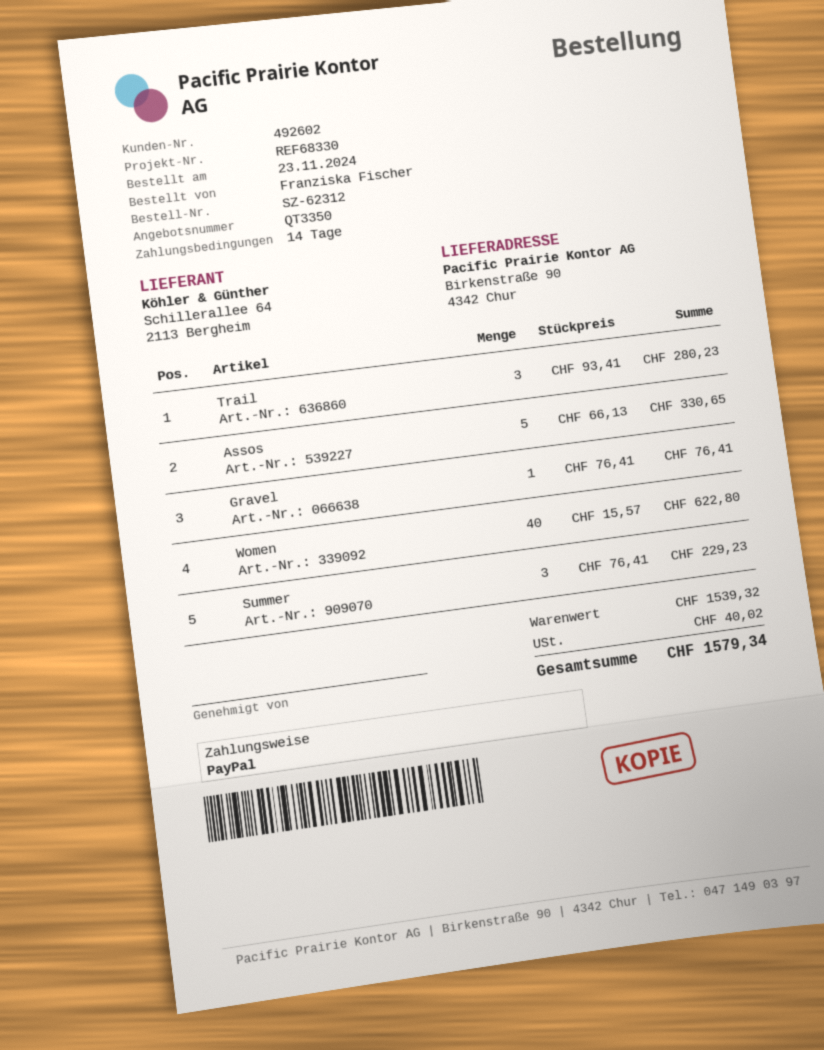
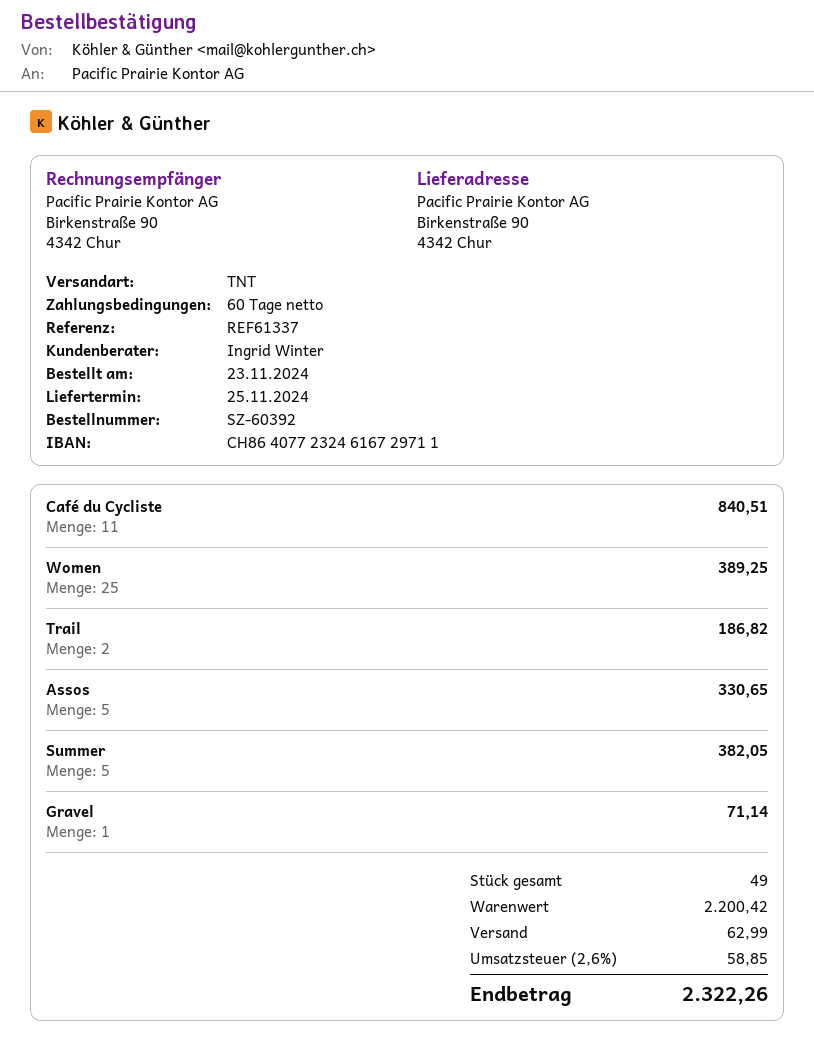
order number: SZ-62312 -> SZ-60392
payment terms: 14 days -> 60 days
reference: REF68330 -> REF61337
Trail: 3 for 280.23 -> 2 for 186.82
Gravel: 1 for 76.41 -> 1 for 71.14
Women: 40 for 622.80 -> 25 for 389.25
Summer: 3 for 229.23 -> 5 for 382.05
Café du Cycliste: none -> 11 for 840.51
subtotal: 1539.32 -> 2200.42
shipping: none -> 62.99
tax: 40.02 -> 58.85
total: 1579.34 -> 2322.26

